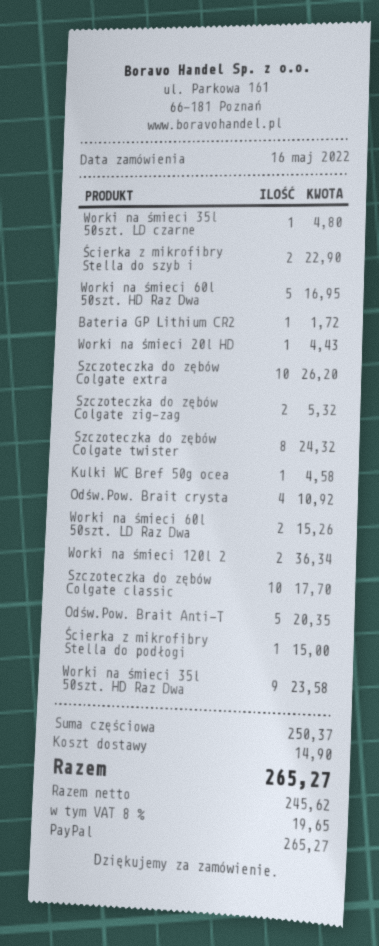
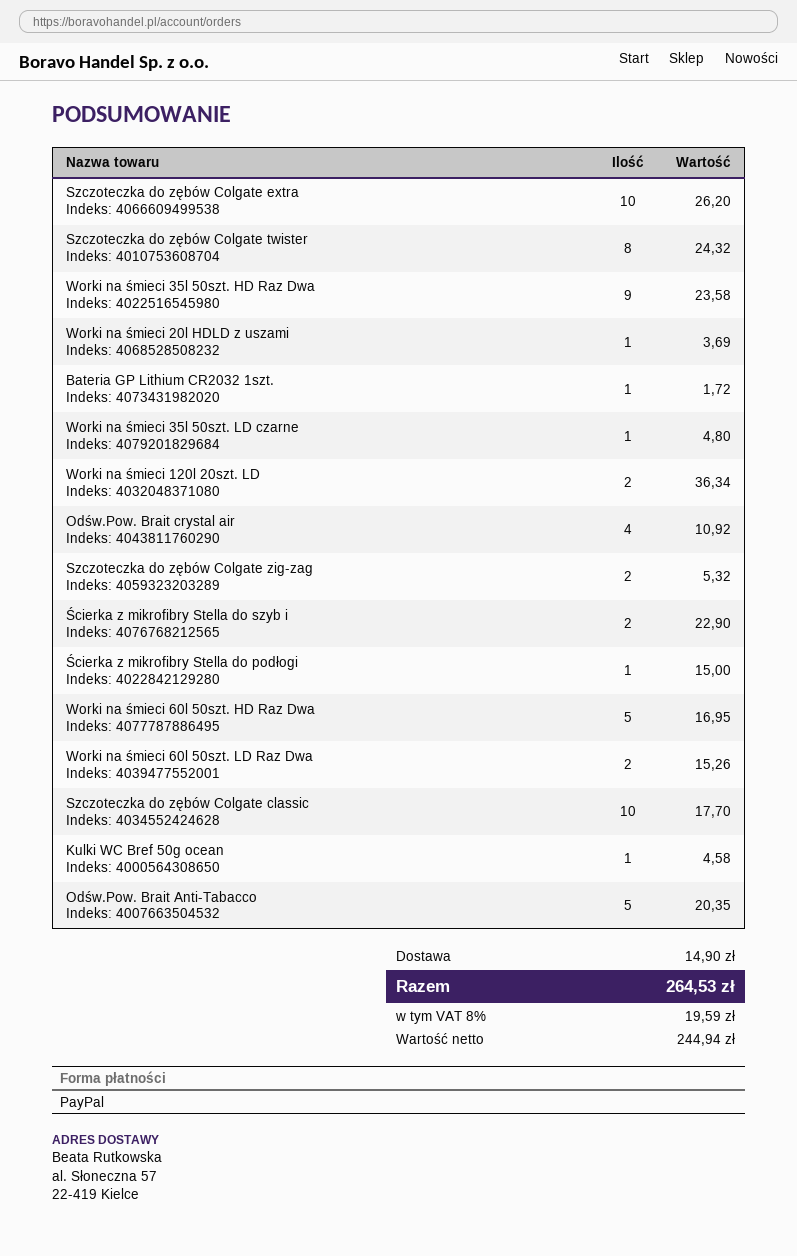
Worki na śmieci 20l HD: 1 for 4.43 -> 1 for 3.69
net: 245.62 -> 244.94
tax: 8% = 19.65 -> 8% = 19.59
total: 265.27 -> 264.53

